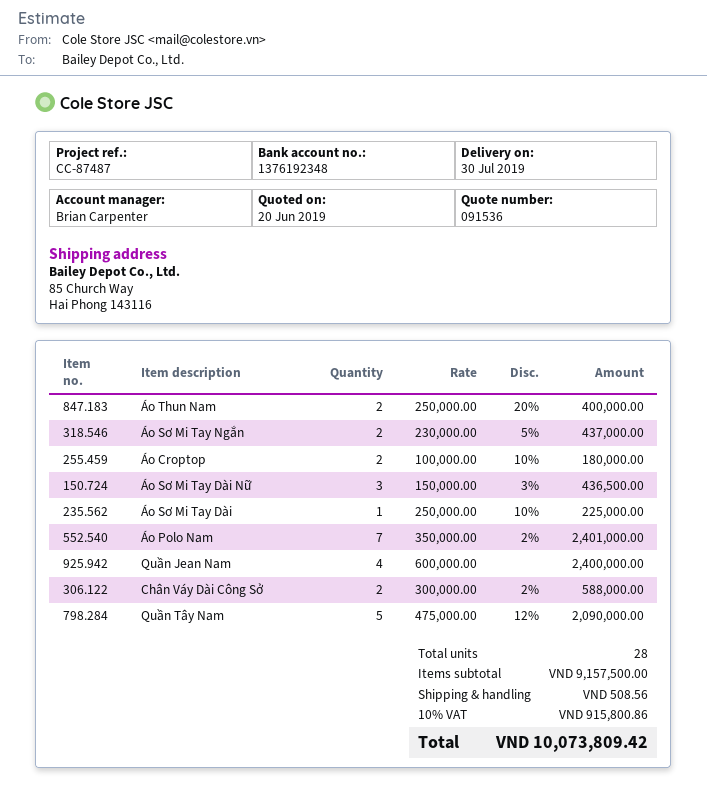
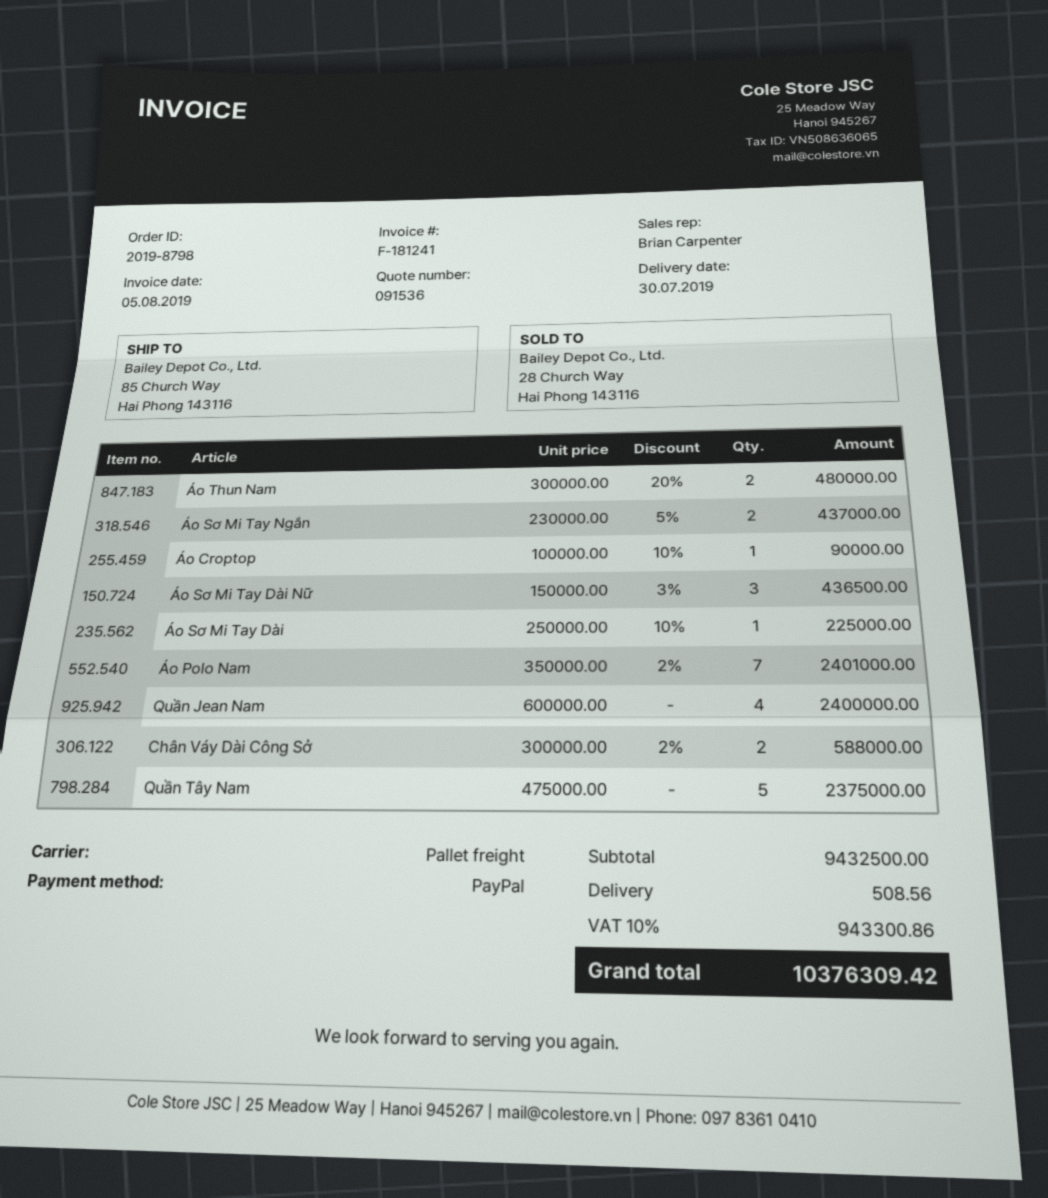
Áo Thun Nam: 2 x 250000.00 - 20% = 400000.00 -> 2 x 300000.00 - 20% = 480000.00
Áo Croptop: 2 x 100000.00 - 10% = 180000.00 -> 1 x 100000.00 - 10% = 90000.00
Quần Tây Nam: 5 x 475000.00 - 12% = 2090000.00 -> 5 x 475000.00 = 2375000.00
subtotal: 9157500.00 -> 9432500.00
tax: 10% = 915800.86 -> 10% = 943300.86
total: 10073809.42 -> 10376309.42

